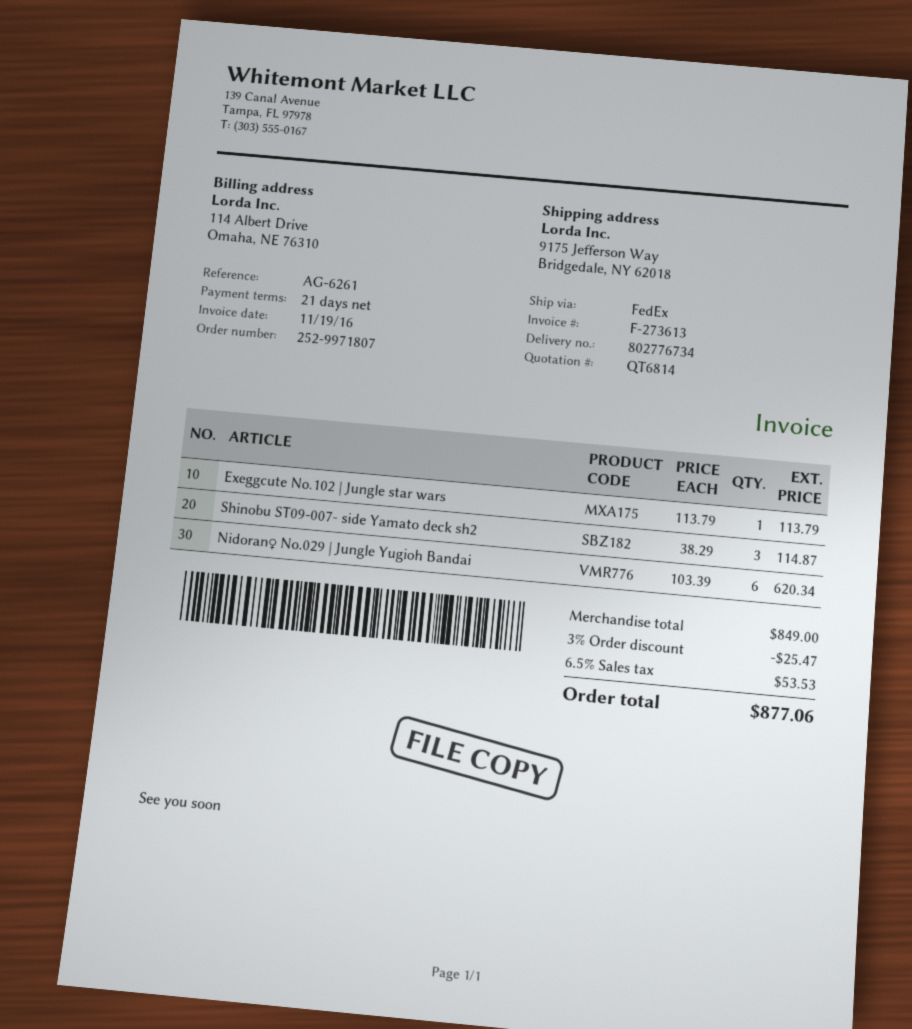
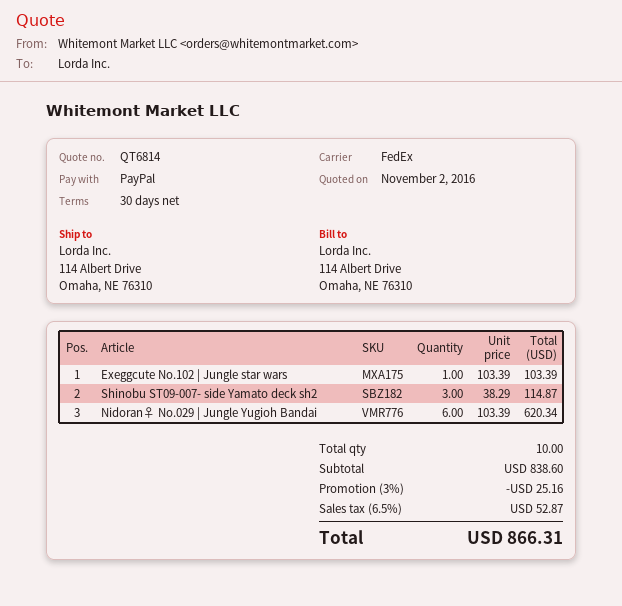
payment terms: 21 days -> 30 days
ship to: 9175 Jefferson Way, Bridgedale, NY 62018 -> 114 Albert Drive, Omaha, NE 76310
Exeggcute No.102 | Jungle star wars: 1 x 113.79 = 113.79 -> 1 x 103.39 = 103.39
subtotal: 849.00 -> 838.60
discount: 3% = 25.47 -> 3% = 25.16
tax: 6.5% = 53.53 -> 6.5% = 52.87
total: 877.06 -> 866.31

